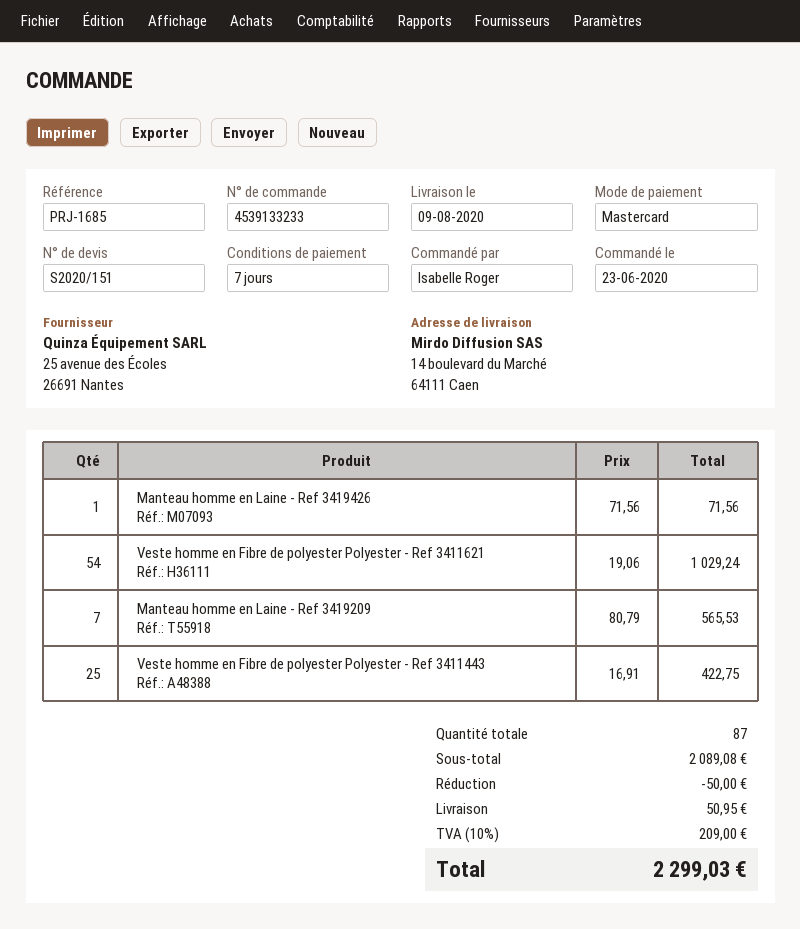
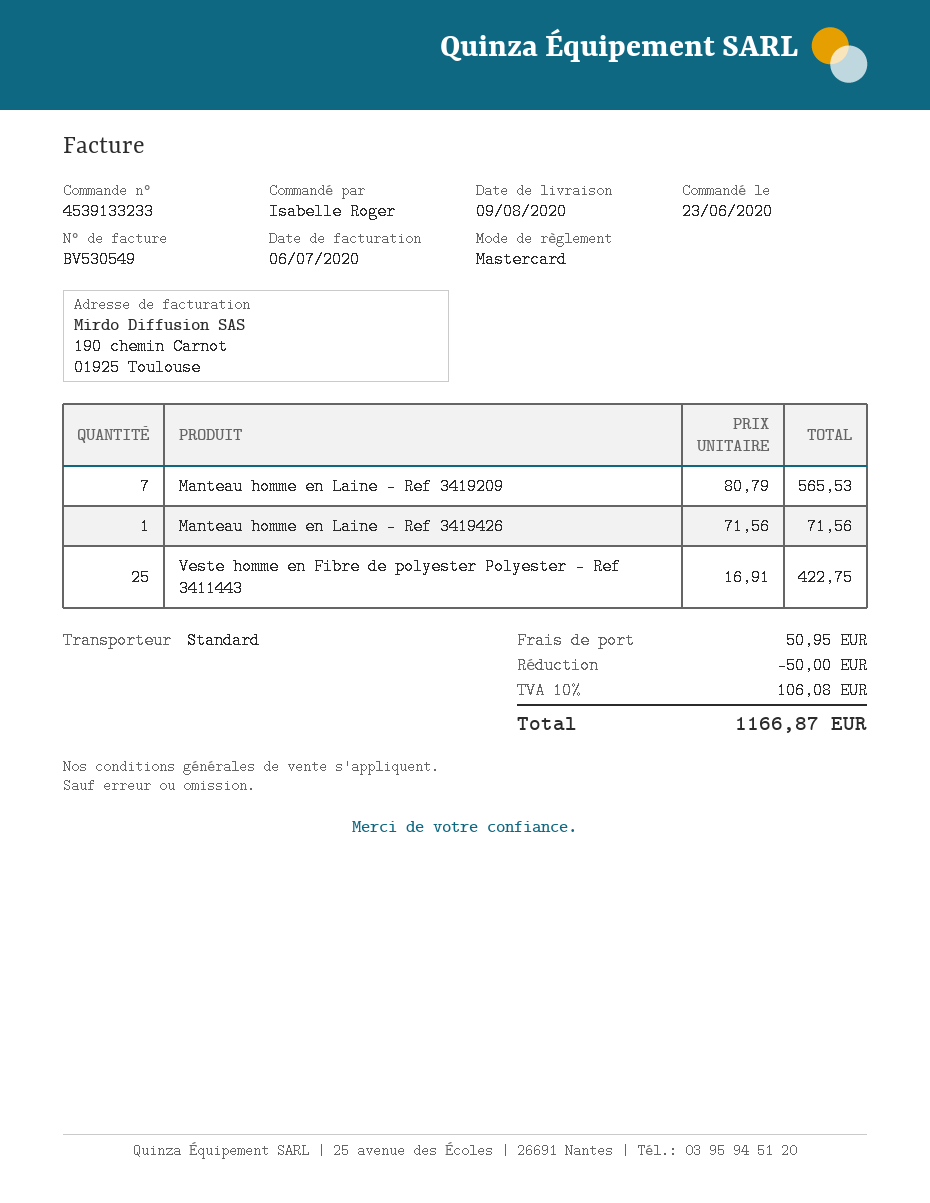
Veste homme en Fibre de polyester Polyester - Ref 3411621: 54 x 19.06 = 1029.24 -> none
tax: 10% = 209.00 -> 10% = 106.08
total: 2299.03 -> 1166.87

